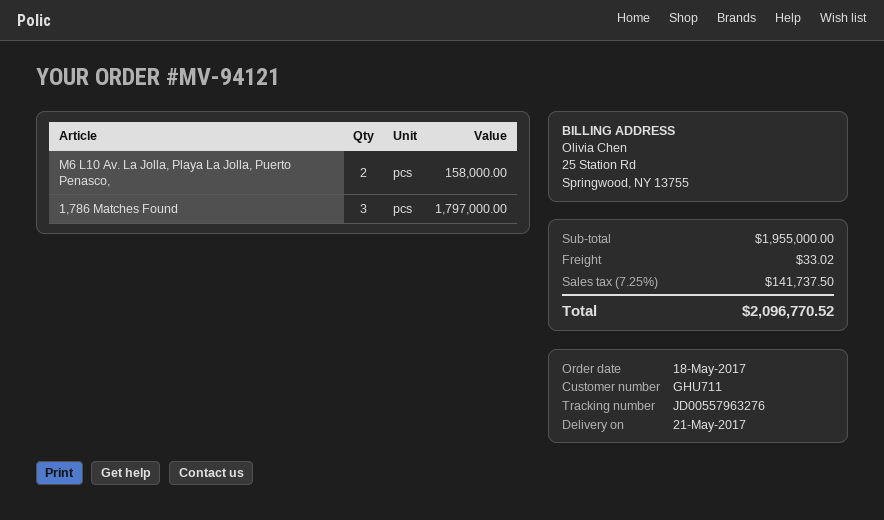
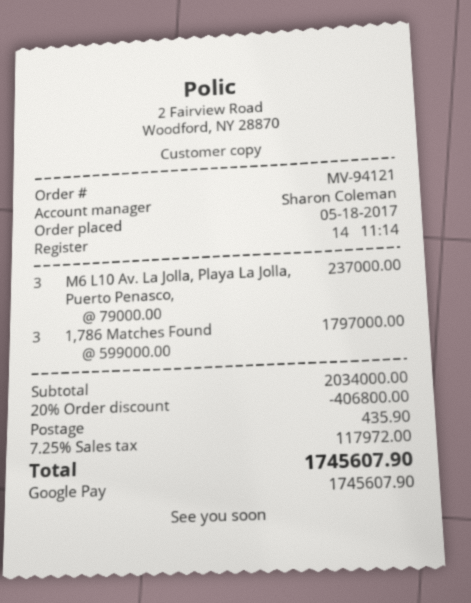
M6 L10 Av. La Jolla, Playa La Jolla, Puerto Penasco,: 2 for 158000.00 -> 3 for 237000.00
subtotal: 1955000.00 -> 2034000.00
discount: none -> 20% = 406800.00
shipping: 33.02 -> 435.90
tax: 7.25% = 141737.50 -> 7.25% = 117972.00
total: 2096770.52 -> 1745607.90

